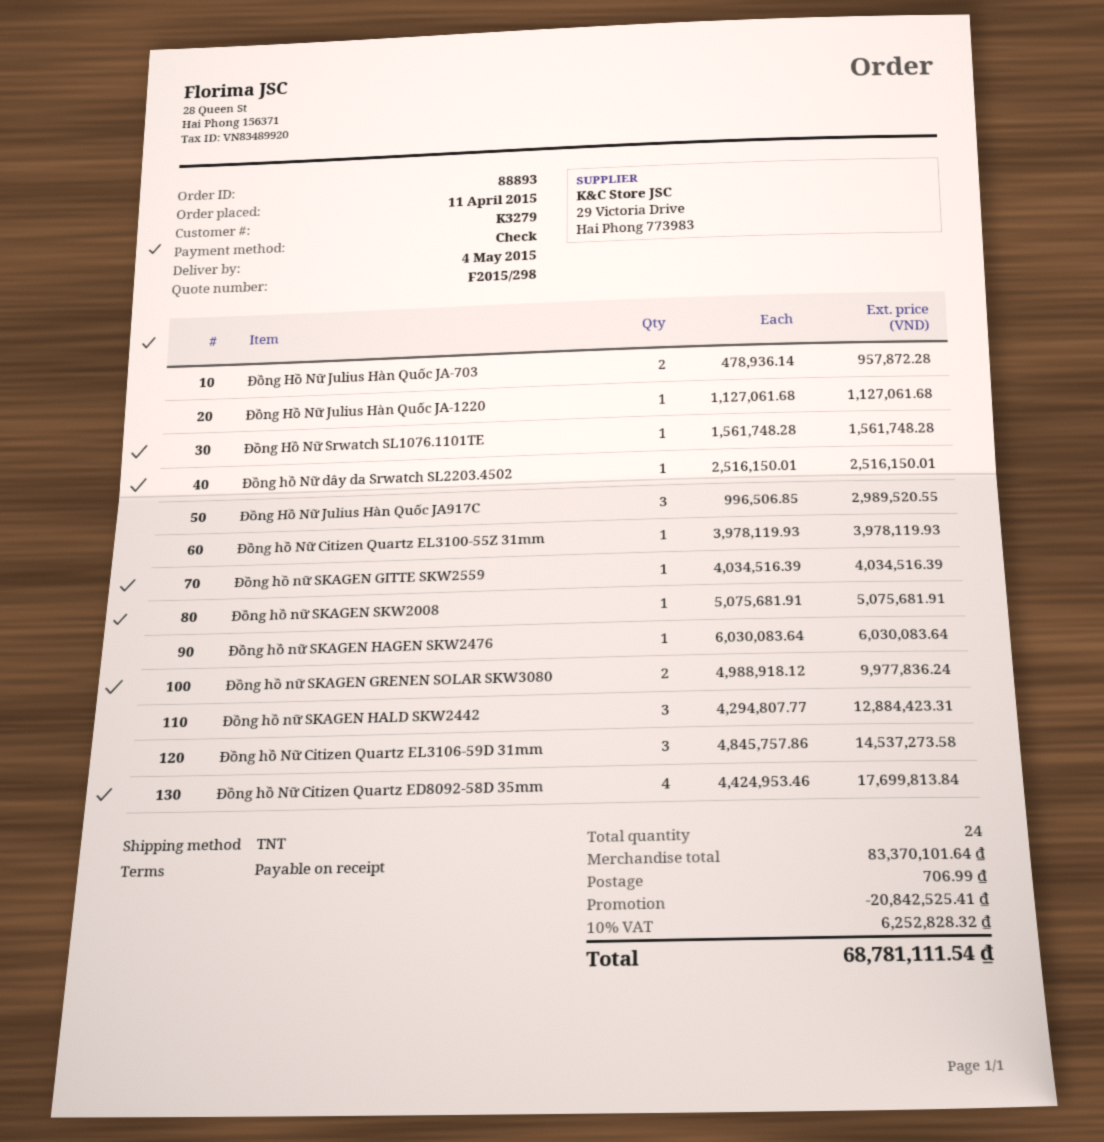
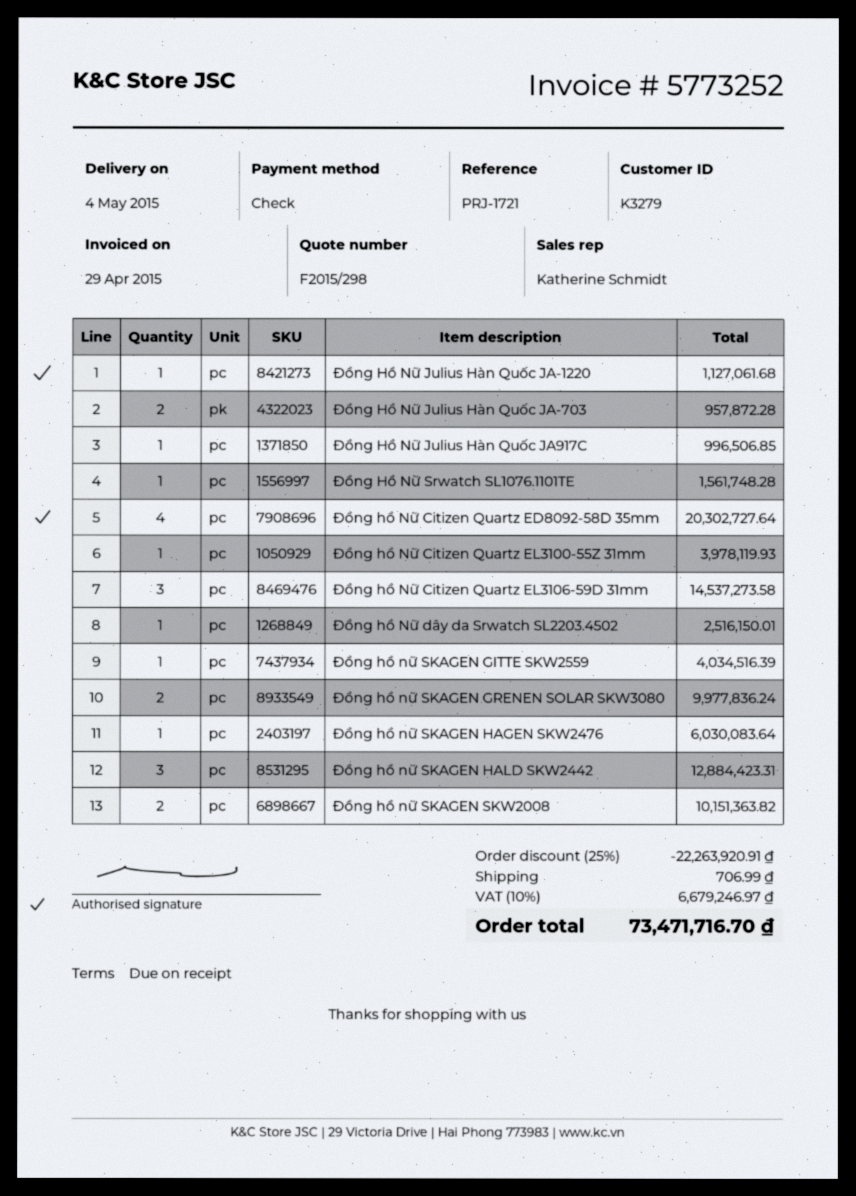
Đồng Hồ Nữ Julius Hàn Quốc JA917C: 3 for 2989520.55 -> 1 for 996506.85
Đồng hồ nữ SKAGEN SKW2008: 1 for 5075681.91 -> 2 for 10151363.82
Đồng hồ Nữ Citizen Quartz ED8092-58D 35mm: 4 for 17699813.84 -> 4 for 20302727.64
discount: 20842525.41 -> 22263920.91
tax: 10% = 6252828.32 -> 10% = 6679246.97
total: 68781111.54 -> 73471716.70

